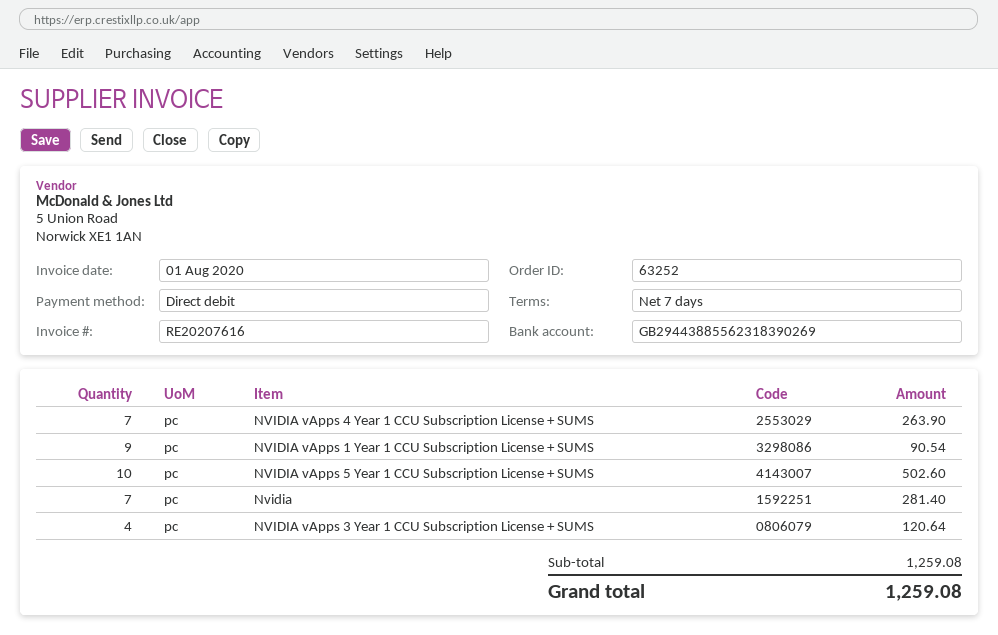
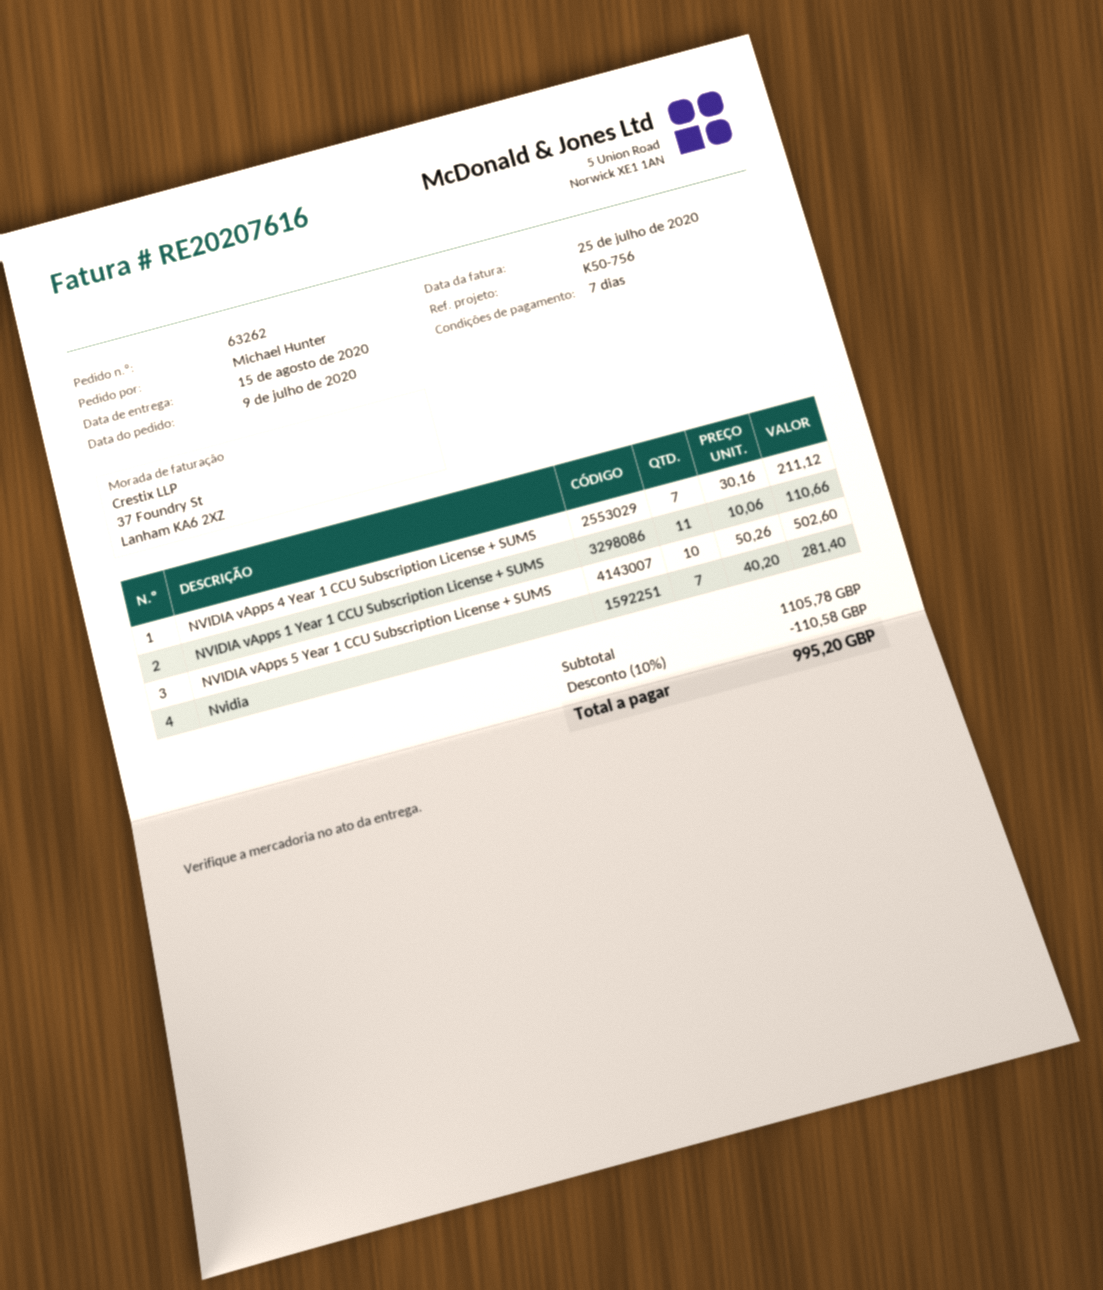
order number: 63252 -> 63262
invoice date: 2020-08-01 -> 2020-07-25
NVIDIA vApps 4 Year 1 CCU Subscription License + SUMS: 7 for 263.90 -> 7 for 211.12
NVIDIA vApps 1 Year 1 CCU Subscription License + SUMS: 9 for 90.54 -> 11 for 110.66
NVIDIA vApps 3 Year 1 CCU Subscription License + SUMS: 4 for 120.64 -> none
subtotal: 1259.08 -> 1105.78
discount: none -> 10% = 110.58
total: 1259.08 -> 995.20

